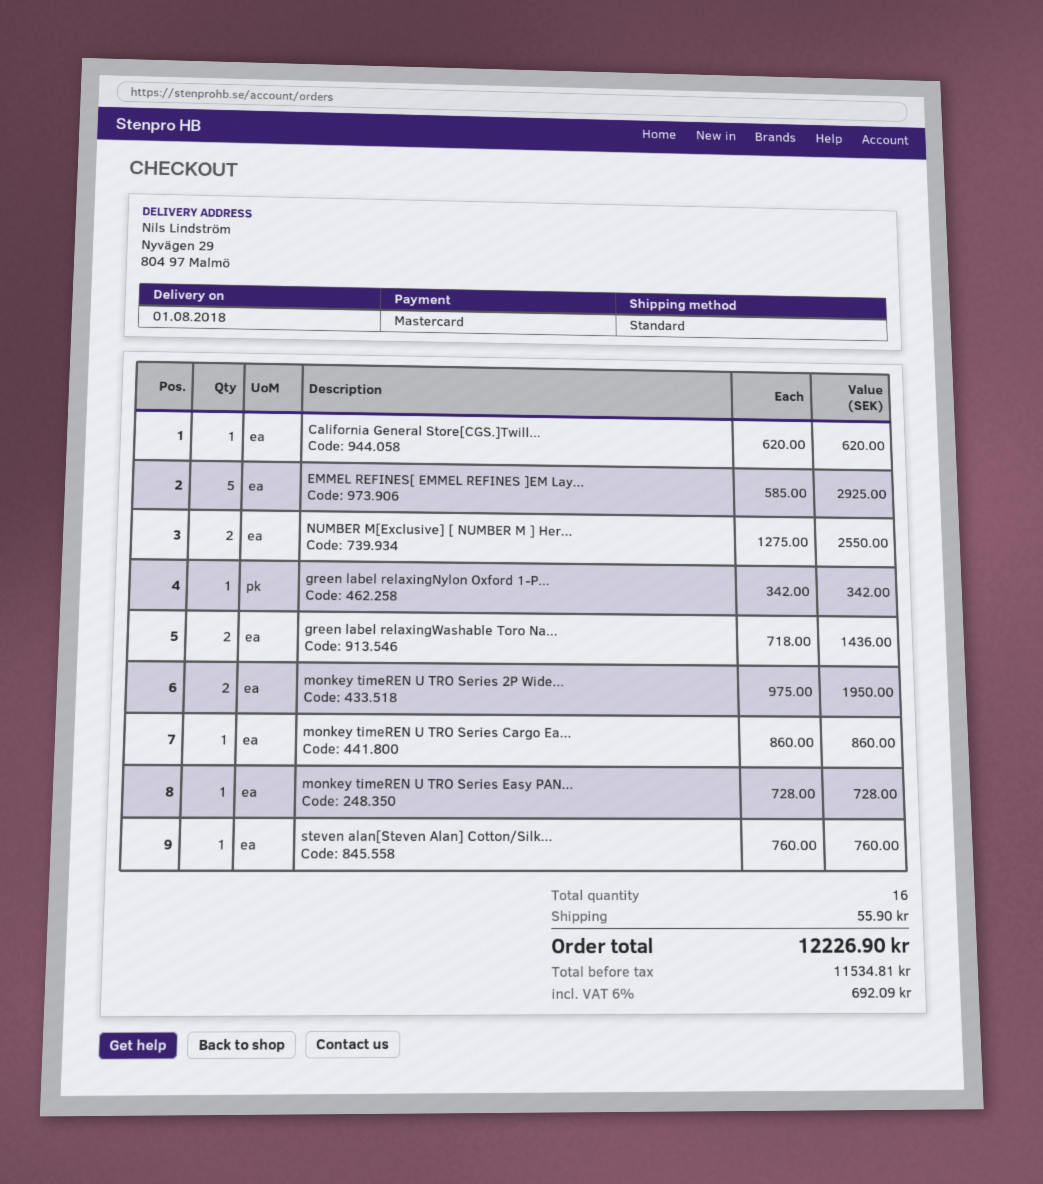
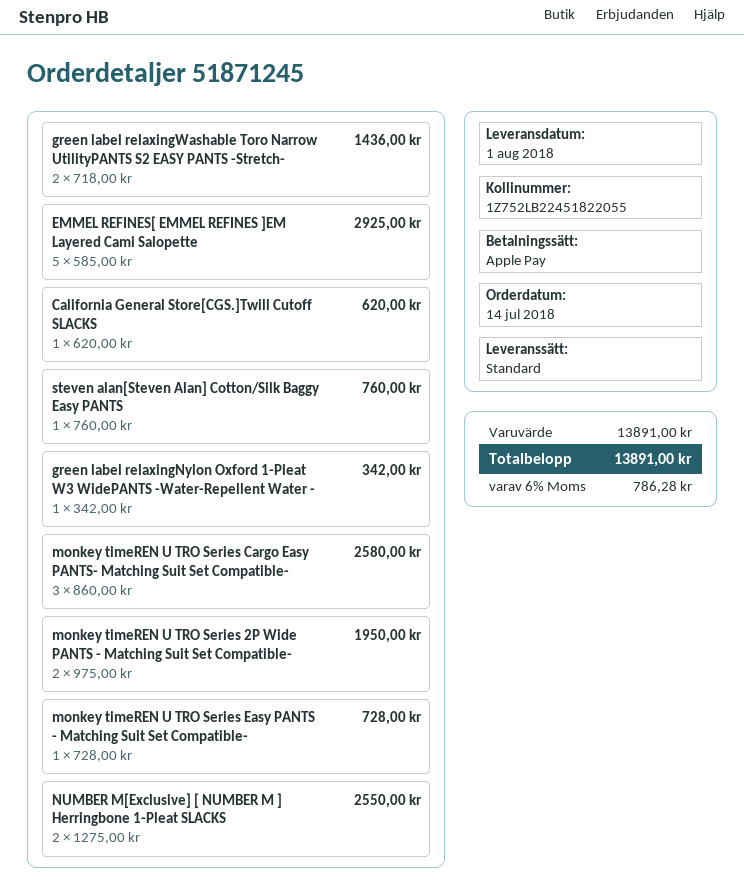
payment method: Mastercard -> Apple Pay
monkey timeREN U TRO Series Cargo Ea...: 1 x 860.00 = 860.00 -> 3 x 860.00 = 2580.00
shipping: 55.90 -> none
tax: 6% = 692.09 -> 6% = 786.28
total: 12226.90 -> 13891.00

